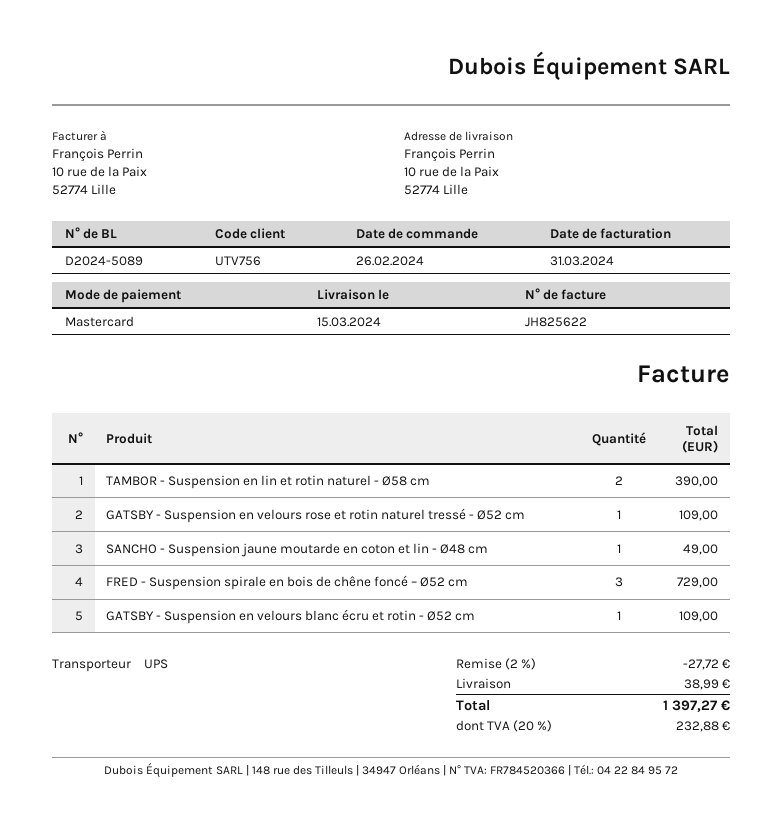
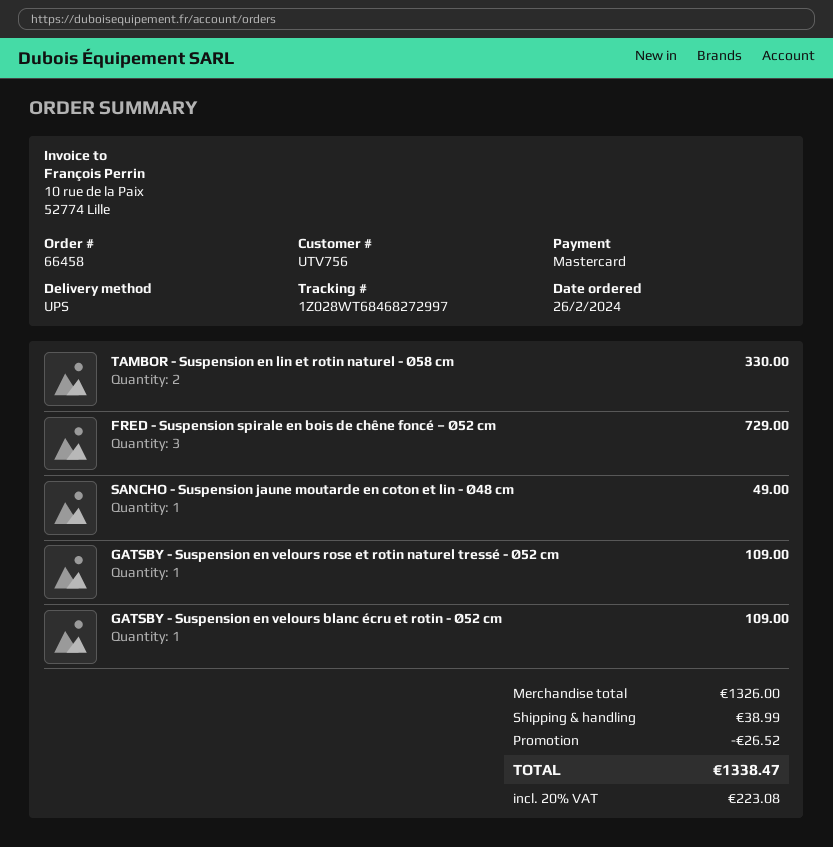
TAMBOR - Suspension en lin et rotin naturel - Ø58 cm: 2 for 390.00 -> 2 for 330.00
discount: 27.72 -> 26.52
tax: 20% = 232.88 -> 20% = 223.08
total: 1397.27 -> 1338.47

